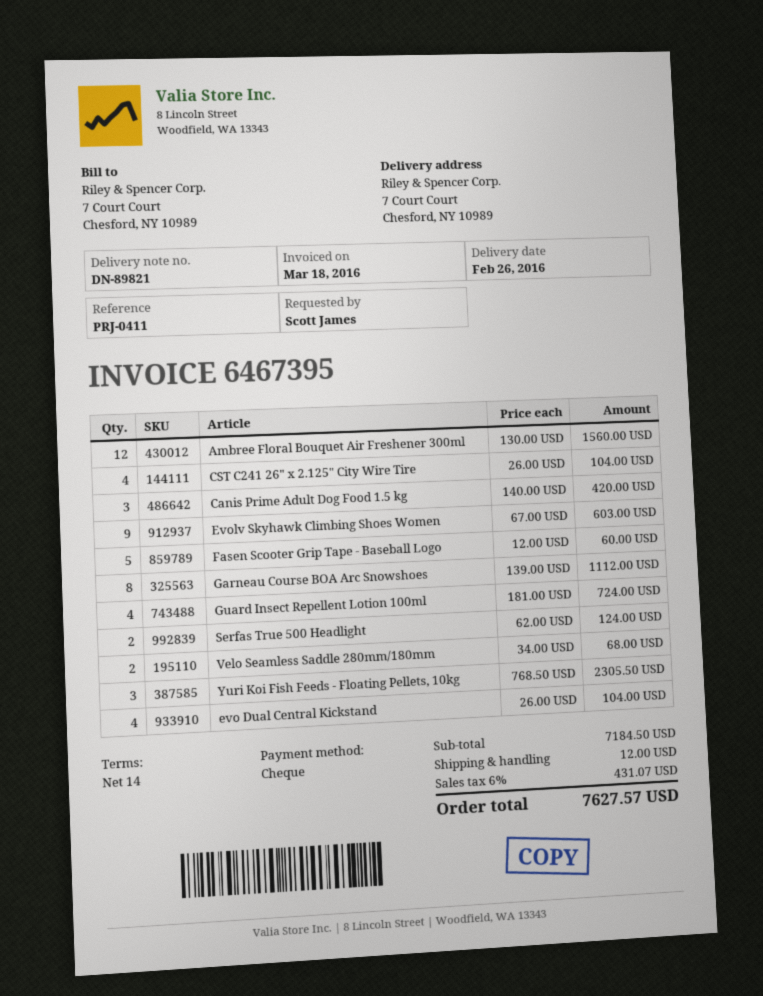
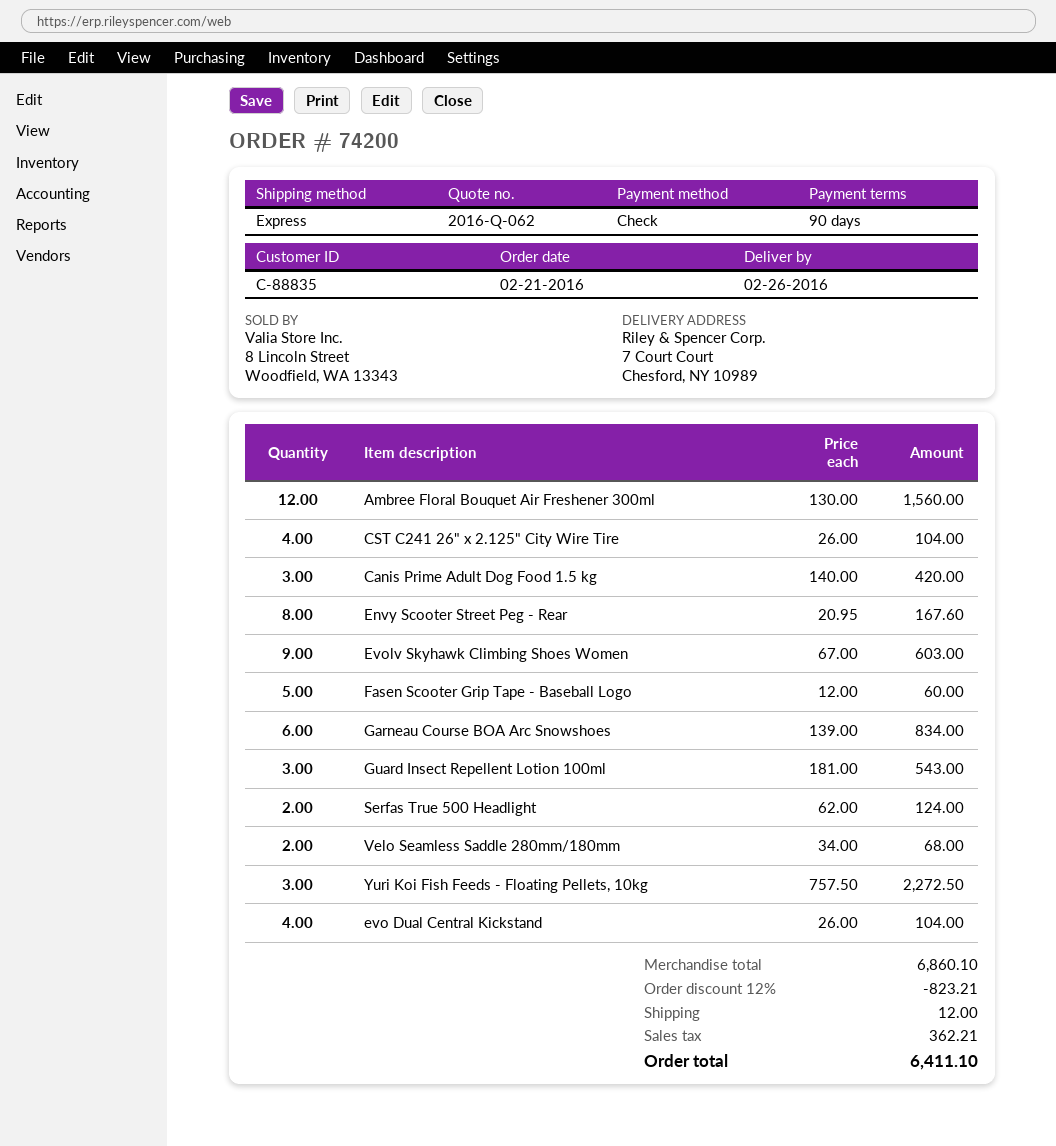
payment terms: 14 days -> 90 days
Garneau Course BOA Arc Snowshoes: 8 x 139.00 = 1112.00 -> 6 x 139.00 = 834.00
Guard Insect Repellent Lotion 100ml: 4 x 181.00 = 724.00 -> 3 x 181.00 = 543.00
Yuri Koi Fish Feeds - Floating Pellets, 10kg: 3 x 768.50 = 2305.50 -> 3 x 757.50 = 2272.50
Envy Scooter Street Peg - Rear: none -> 8 x 20.95 = 167.60
subtotal: 7184.50 -> 6860.10
discount: none -> 12% = 823.21
tax: 431.07 -> 362.21
total: 7627.57 -> 6411.10

